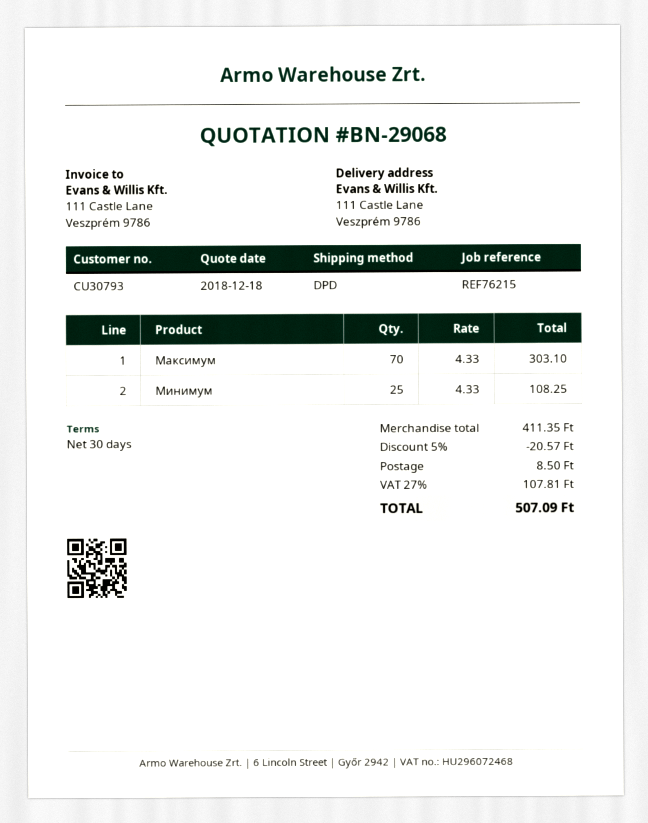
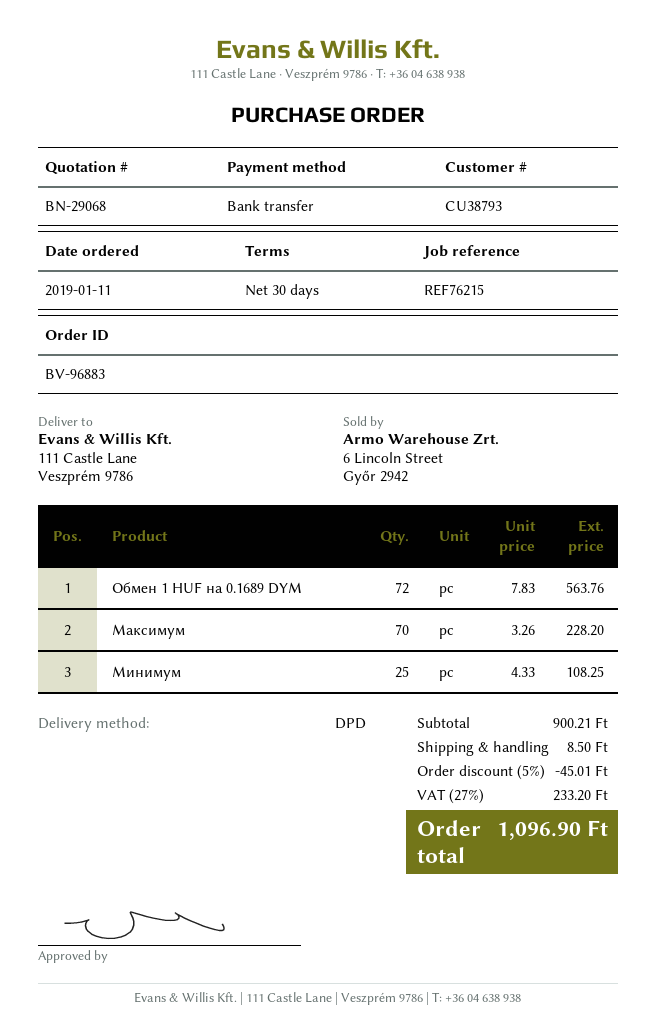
customer number: CU30793 -> CU38793
Максимум: 70 x 4.33 = 303.10 -> 70 x 3.26 = 228.20
Обмен 1 HUF на 0.1689 DYM: none -> 72 x 7.83 = 563.76
subtotal: 411.35 -> 900.21
discount: 5% = 20.57 -> 5% = 45.01
tax: 27% = 107.81 -> 27% = 233.20
total: 507.09 -> 1096.90

